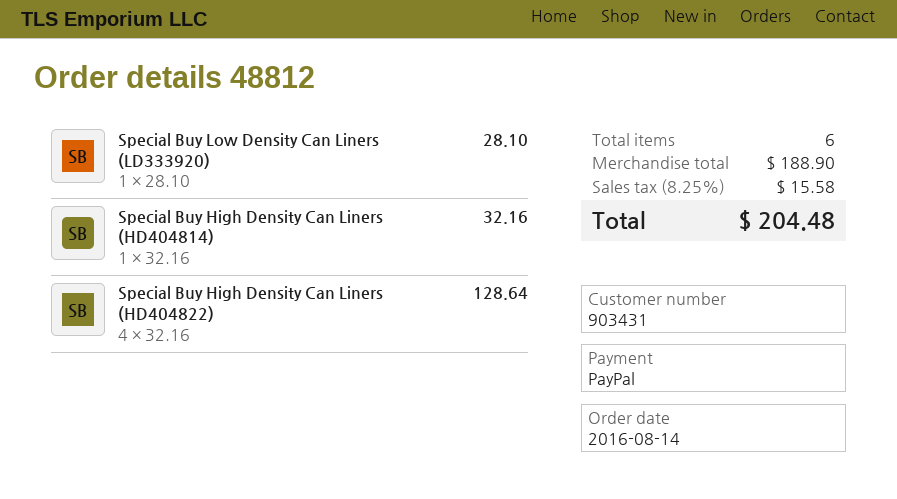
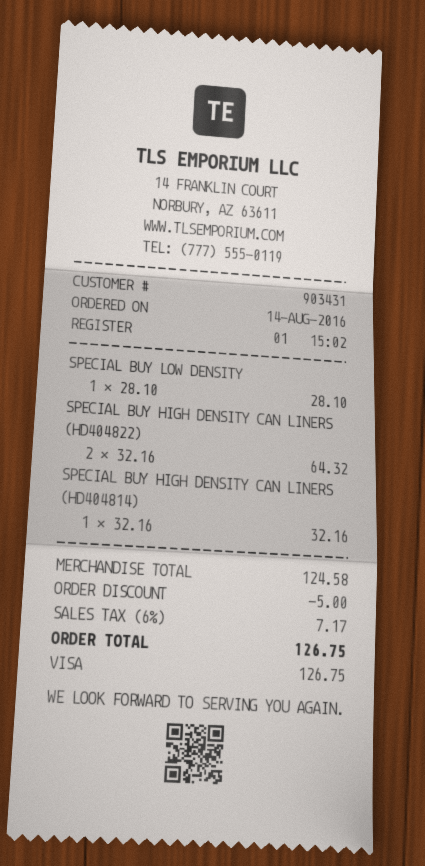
payment method: PayPal -> Visa
Special Buy High Density Can Liners (HD404822): 4 x 32.16 = 128.64 -> 2 x 32.16 = 64.32
subtotal: 188.90 -> 124.58
discount: none -> 5.00
tax: 8.25% = 15.58 -> 6% = 7.17
total: 204.48 -> 126.75

